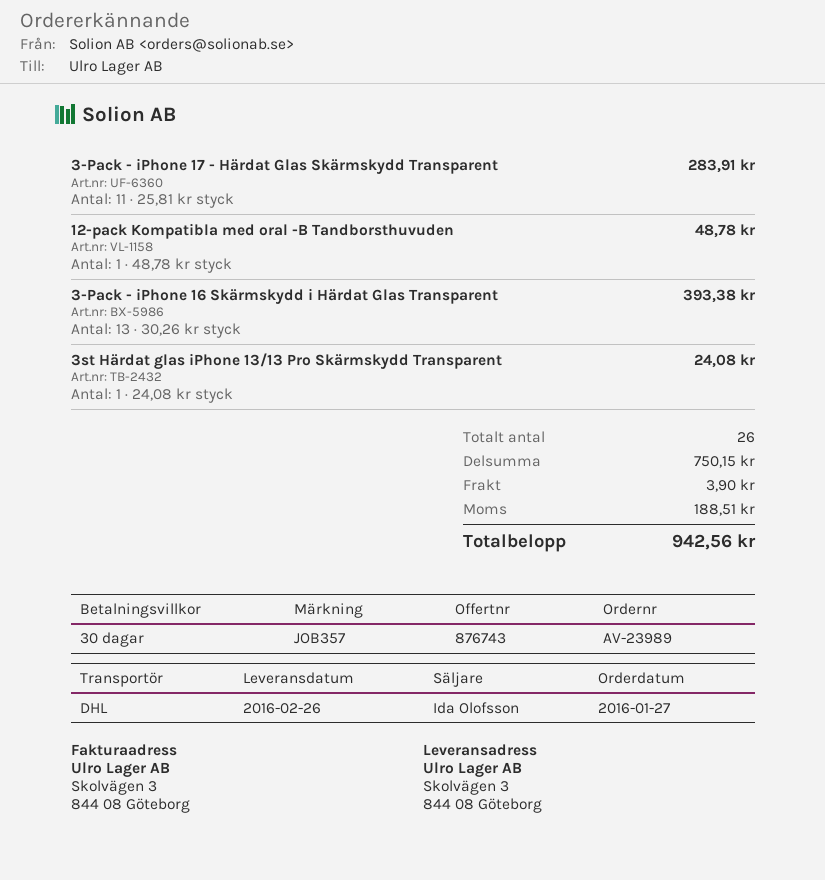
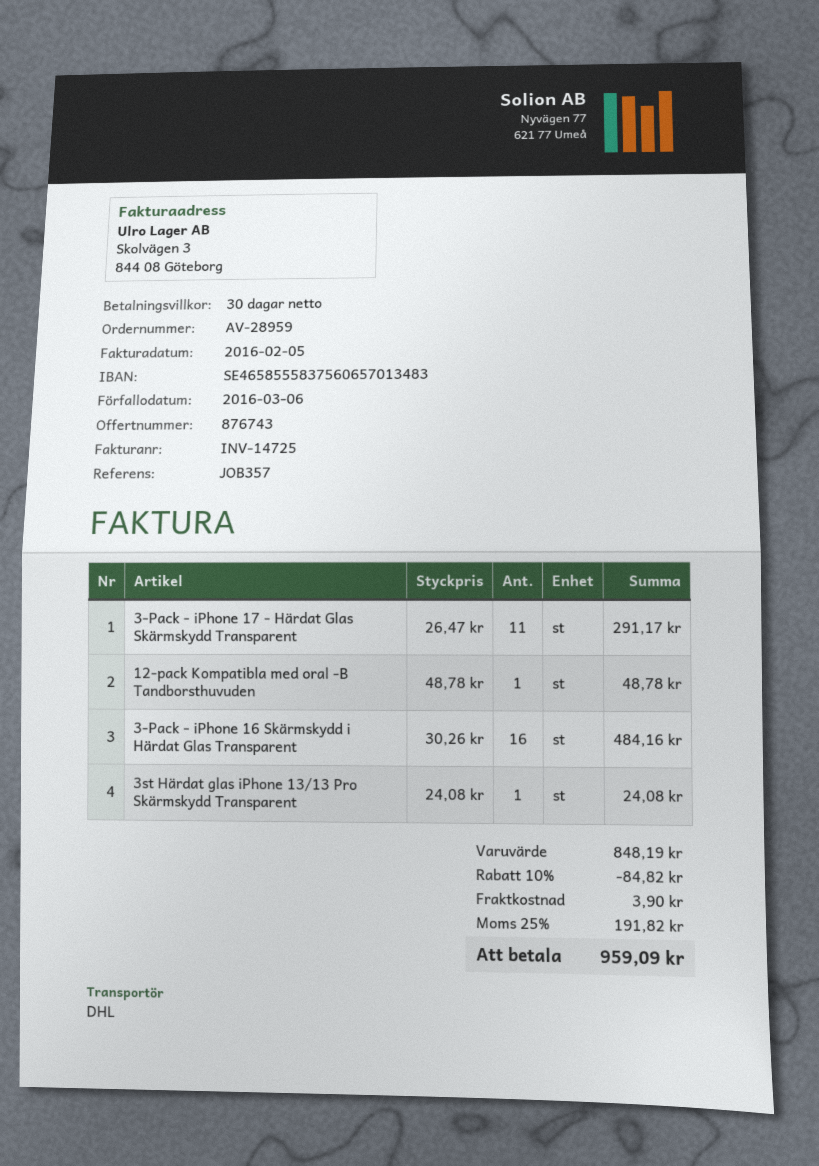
order number: AV-23989 -> AV-28959
3-Pack - iPhone 17 - Härdat Glas Skärmskydd Transparent: 11 x 25.81 = 283.91 -> 11 x 26.47 = 291.17
3-Pack - iPhone 16 Skärmskydd i Härdat Glas Transparent: 13 x 30.26 = 393.38 -> 16 x 30.26 = 484.16
subtotal: 750.15 -> 848.19
discount: none -> 10% = 84.82
tax: 188.51 -> 191.82
total: 942.56 -> 959.09

